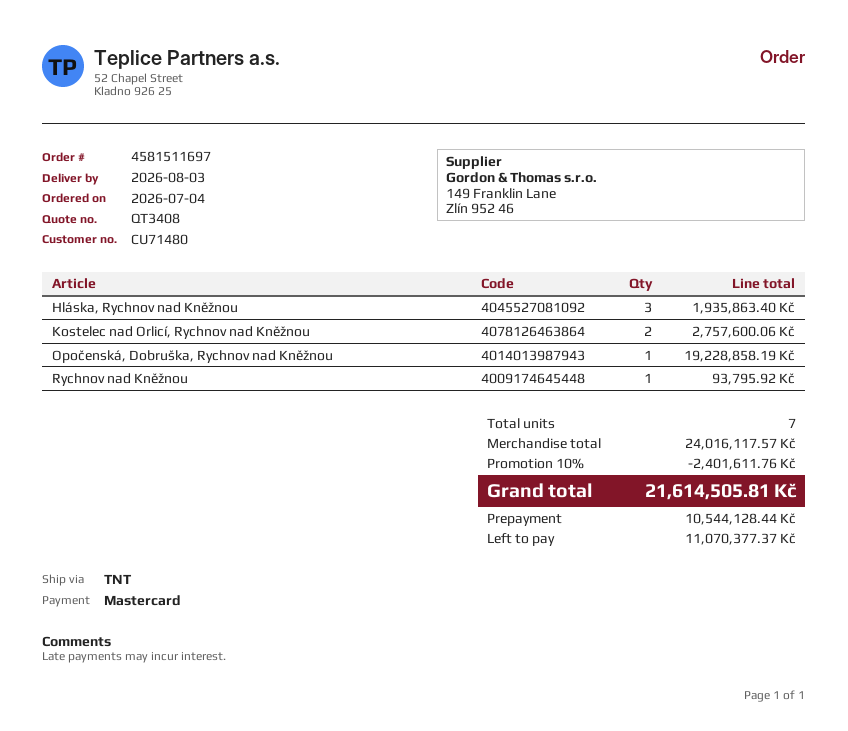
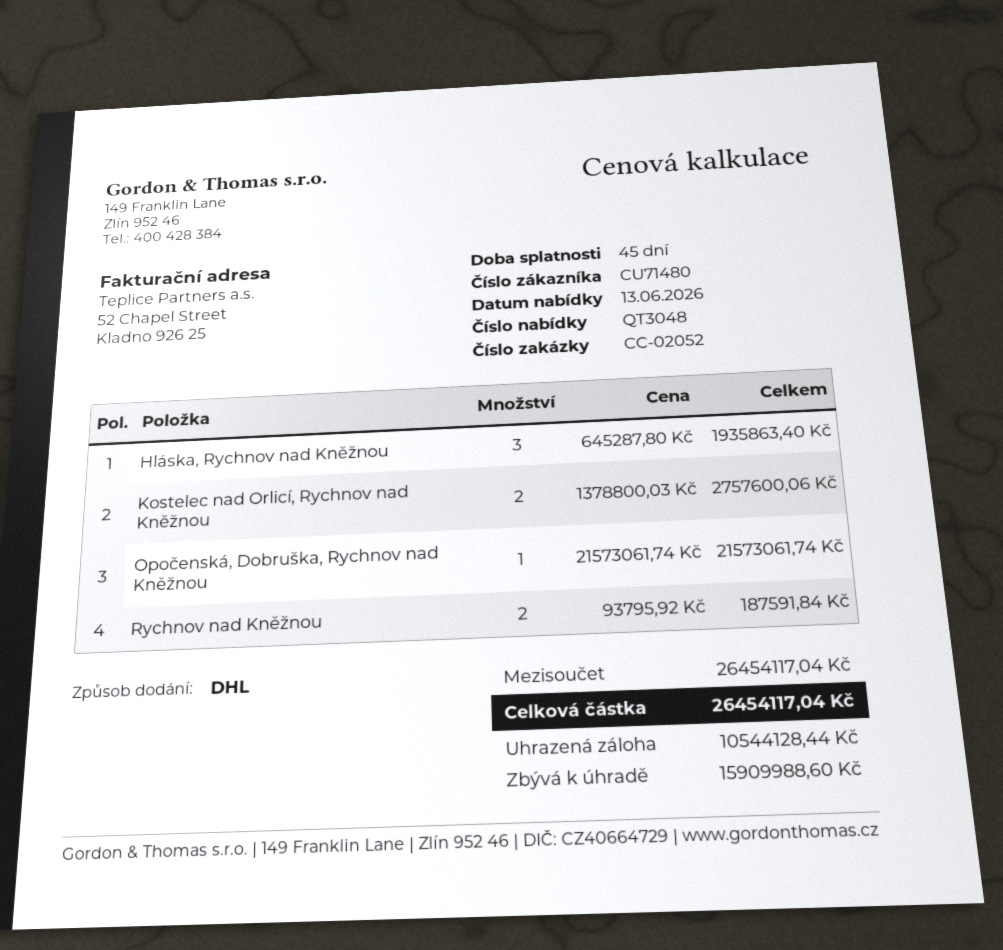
quote number: QT3408 -> QT3048
shipping method: TNT -> DHL
Opočenská, Dobruška, Rychnov nad Kněžnou: 1 for 19228858.19 -> 1 for 21573061.74
Rychnov nad Kněžnou: 1 for 93795.92 -> 2 for 187591.84
subtotal: 24016117.57 -> 26454117.04
discount: 10% = 2401611.76 -> none
total: 21614505.81 -> 26454117.04
balance: 11070377.37 -> 15909988.60

